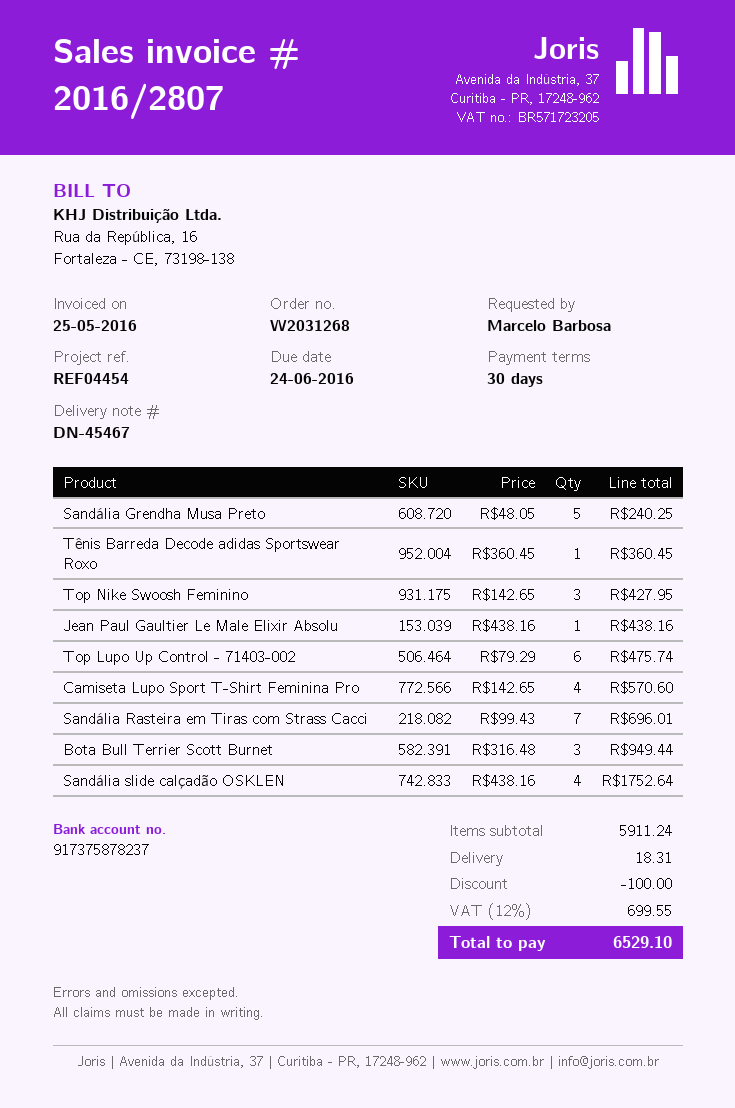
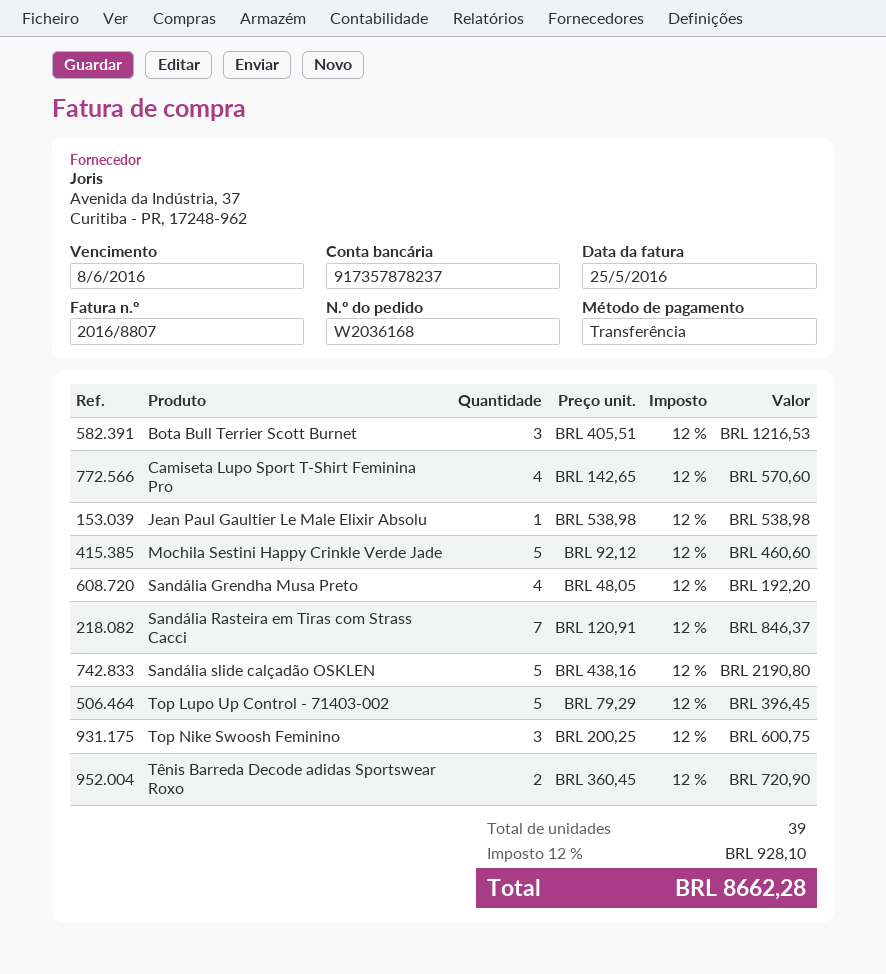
order number: W2031268 -> W2036168
invoice number: 2016/2807 -> 2016/8807
due date: 2016-06-24 -> 2016-06-08
bank account: 917375878237 -> 917357878237
Sandália Grendha Musa Preto: 5 x 48.05 = 240.25 -> 4 x 48.05 = 192.20
Tênis Barreda Decode adidas Sportswear Roxo: 1 x 360.45 = 360.45 -> 2 x 360.45 = 720.90
Top Nike Swoosh Feminino: 3 x 142.65 = 427.95 -> 3 x 200.25 = 600.75
Jean Paul Gaultier Le Male Elixir Absolu: 1 x 438.16 = 438.16 -> 1 x 538.98 = 538.98
Top Lupo Up Control - 71403-002: 6 x 79.29 = 475.74 -> 5 x 79.29 = 396.45
Sandália Rasteira em Tiras com Strass Cacci: 7 x 99.43 = 696.01 -> 7 x 120.91 = 846.37
Bota Bull Terrier Scott Burnet: 3 x 316.48 = 949.44 -> 3 x 405.51 = 1216.53
Sandália slide calçadão OSKLEN: 4 x 438.16 = 1752.64 -> 5 x 438.16 = 2190.80
Mochila Sestini Happy Crinkle Verde Jade: none -> 5 x 92.12 = 460.60
discount: 100.00 -> none
shipping: 18.31 -> none
tax: 12% = 699.55 -> 12% = 928.10
total: 6529.10 -> 8662.28

